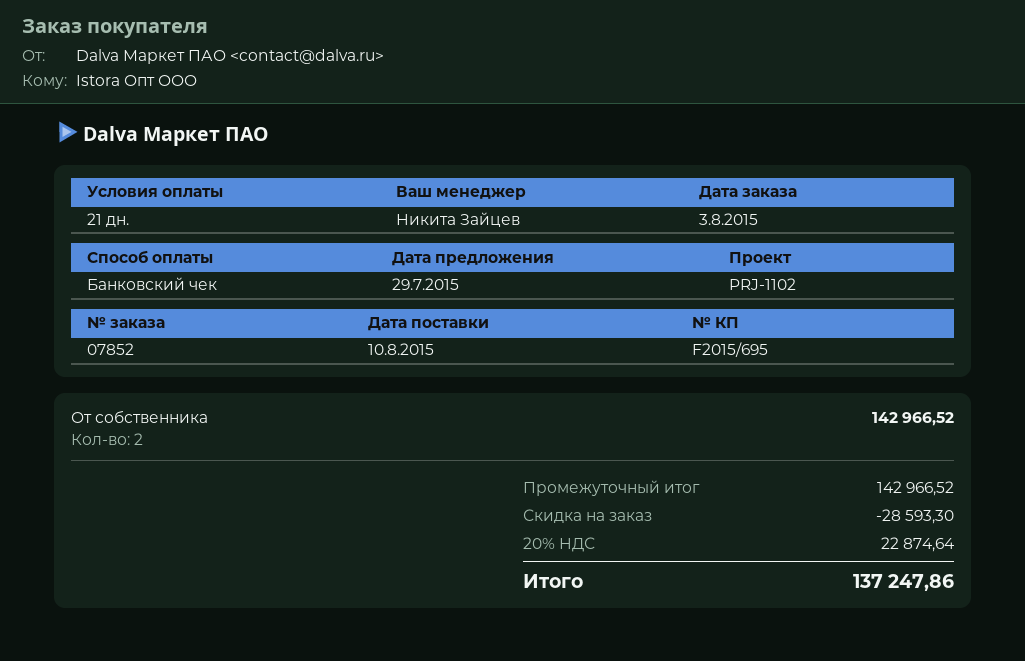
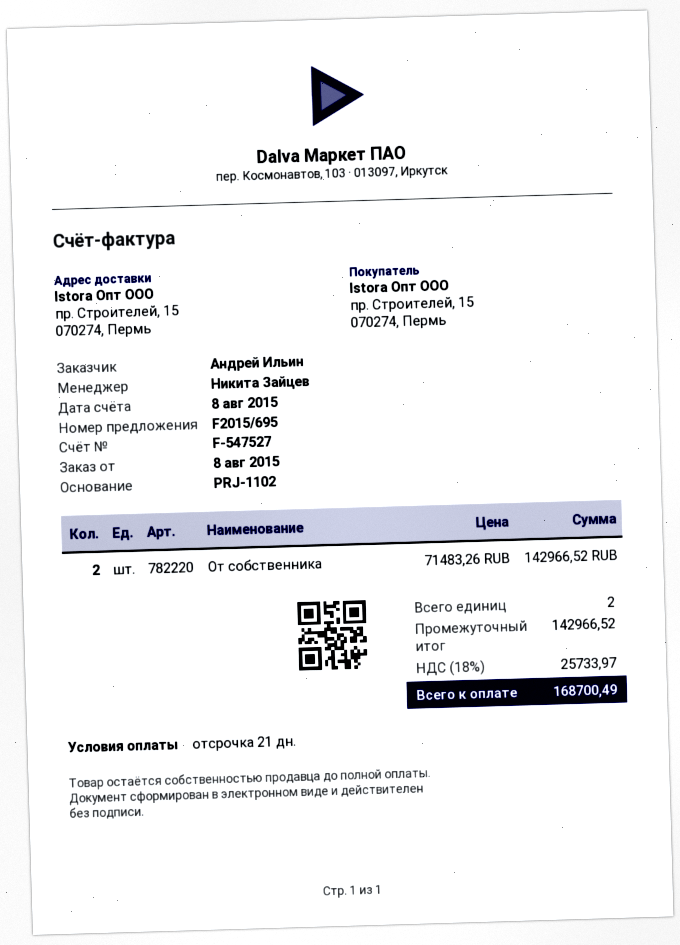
order date: 2015-08-03 -> 2015-08-08
discount: 28593.30 -> none
tax: 20% = 22874.64 -> 18% = 25733.97
total: 137247.86 -> 168700.49

